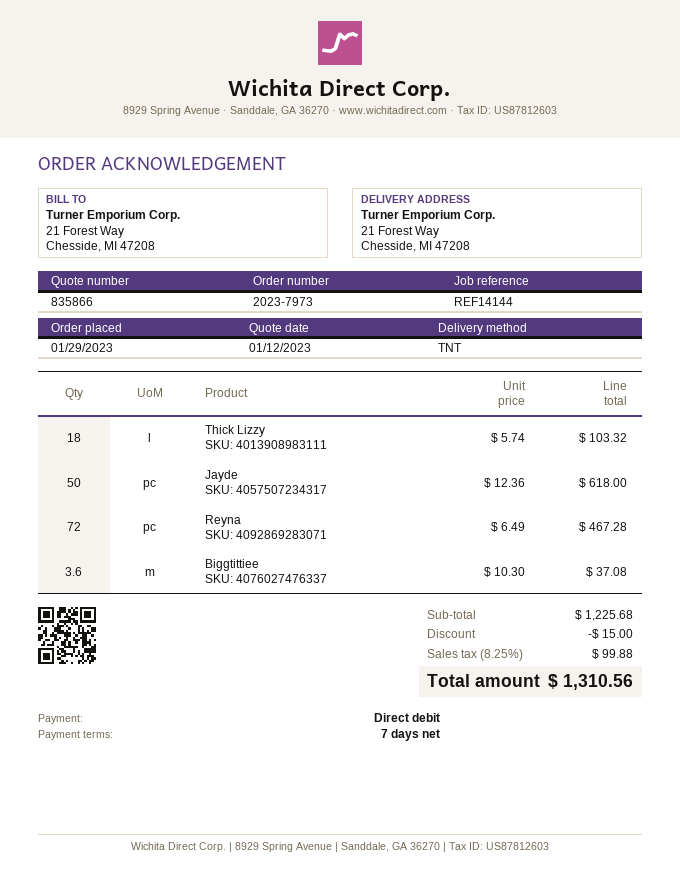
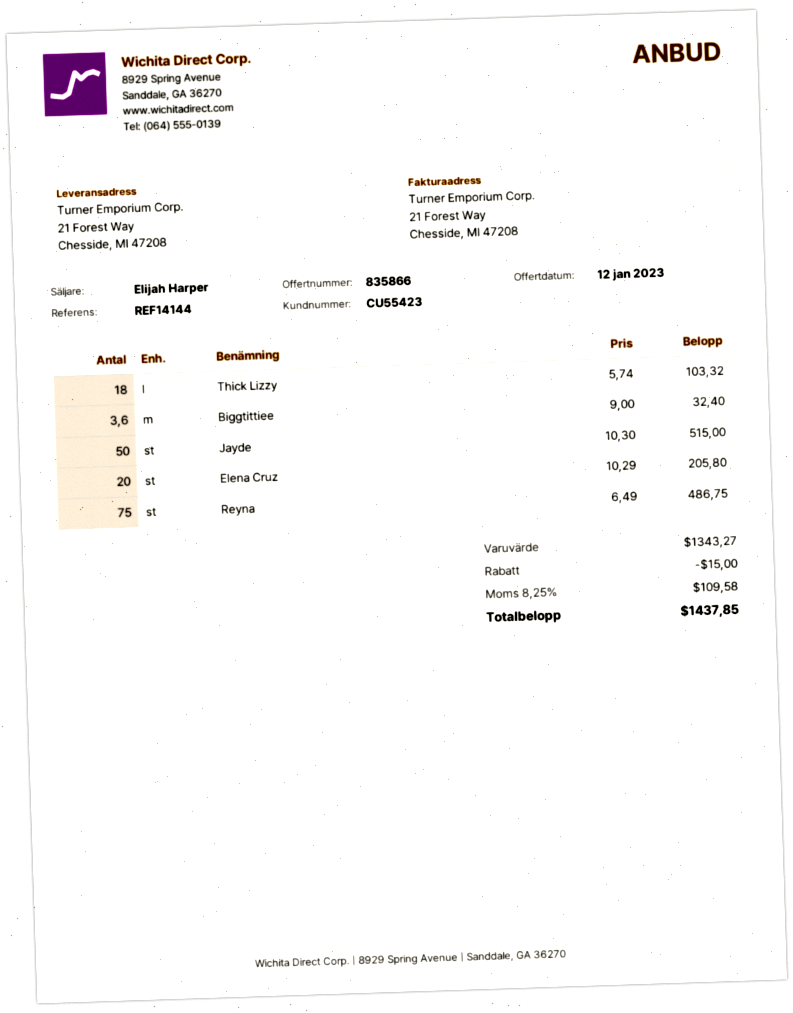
Jayde: 50 x 12.36 = 618.00 -> 50 x 10.30 = 515.00
Reyna: 72 x 6.49 = 467.28 -> 75 x 6.49 = 486.75
Biggtittiee: 3.6 x 10.30 = 37.08 -> 3.6 x 9.00 = 32.40
Elena Cruz: none -> 20 x 10.29 = 205.80
subtotal: 1225.68 -> 1343.27
tax: 8.25% = 99.88 -> 8.25% = 109.58
total: 1310.56 -> 1437.85

